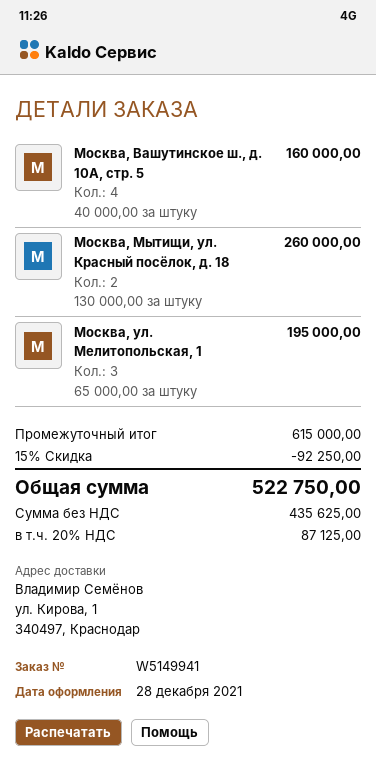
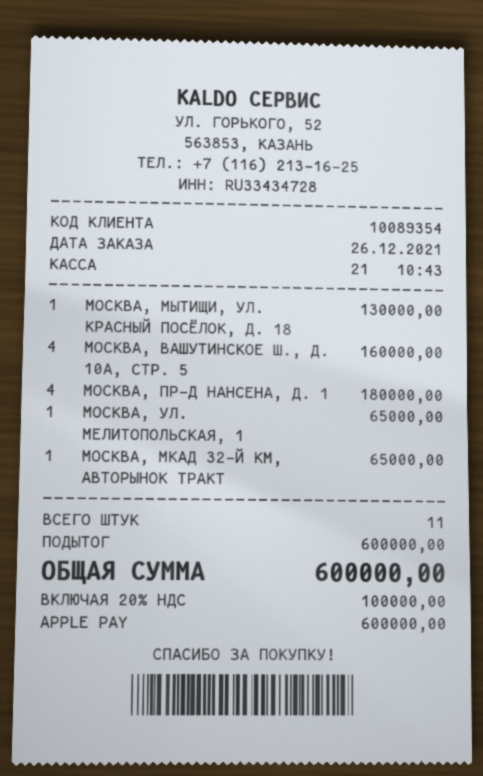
order date: 2021-12-28 -> 2021-12-26
Москва, Мытищи, ул. Красный посёлок, д. 18: 2 for 260000.00 -> 1 for 130000.00
Москва, ул. Мелитопольская, 1: 3 for 195000.00 -> 1 for 65000.00
МОСКВА, ПР-Д НАНСЕНА, Д. 1: none -> 4 for 180000.00
МОСКВА, МКАД 32-Й КМ, АВТОРЫНОК ТРАКТ: none -> 1 for 65000.00
subtotal: 615000.00 -> 600000.00
discount: 15% = 92250.00 -> none
tax: 20% = 87125.00 -> 20% = 100000.00
total: 522750.00 -> 600000.00

